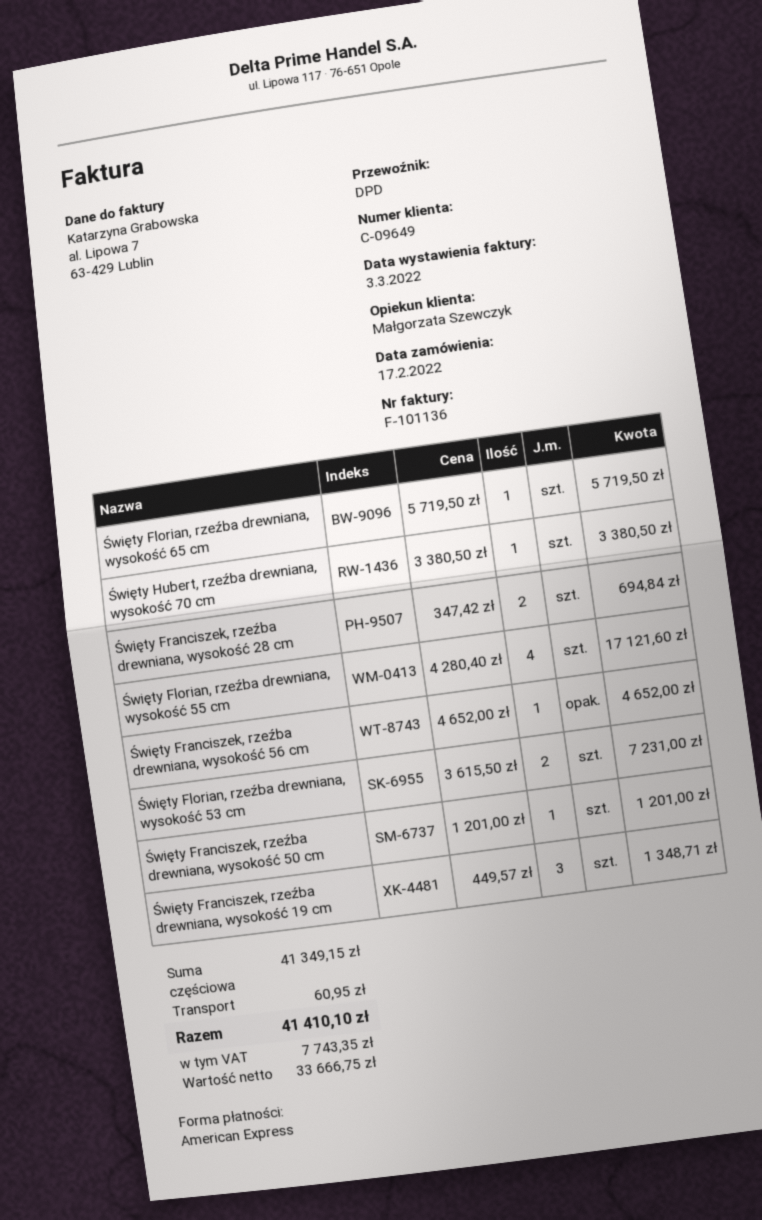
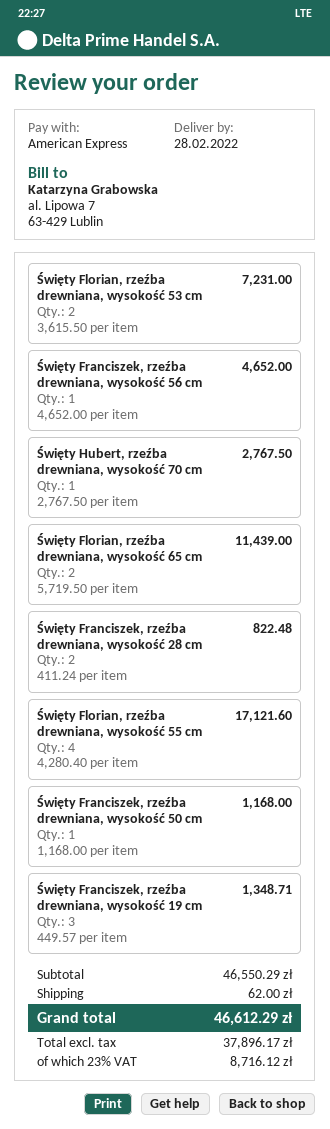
Święty Florian, rzeźba drewniana, wysokość 65 cm: 1 x 5719.50 = 5719.50 -> 2 x 5719.50 = 11439.00
Święty Hubert, rzeźba drewniana, wysokość 70 cm: 1 x 3380.50 = 3380.50 -> 1 x 2767.50 = 2767.50
Święty Franciszek, rzeźba drewniana, wysokość 28 cm: 2 x 347.42 = 694.84 -> 2 x 411.24 = 822.48
Święty Franciszek, rzeźba drewniana, wysokość 50 cm: 1 x 1201.00 = 1201.00 -> 1 x 1168.00 = 1168.00
subtotal: 41349.15 -> 46550.29
shipping: 60.95 -> 62.00
net: 33666.75 -> 37896.17
tax: 7743.35 -> 8716.12
total: 41410.10 -> 46612.29

